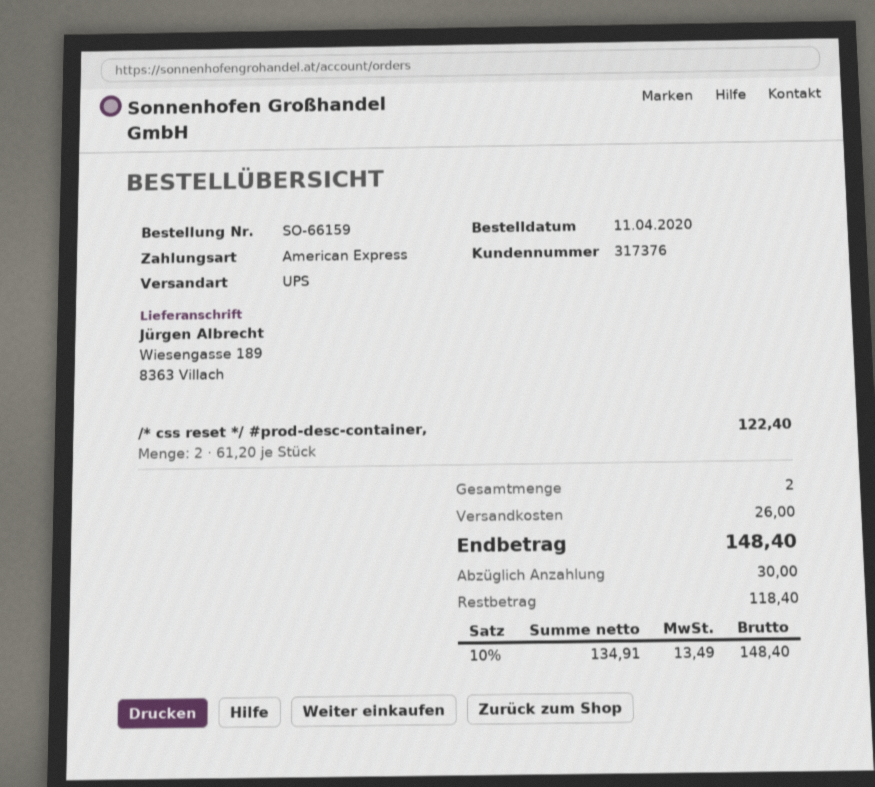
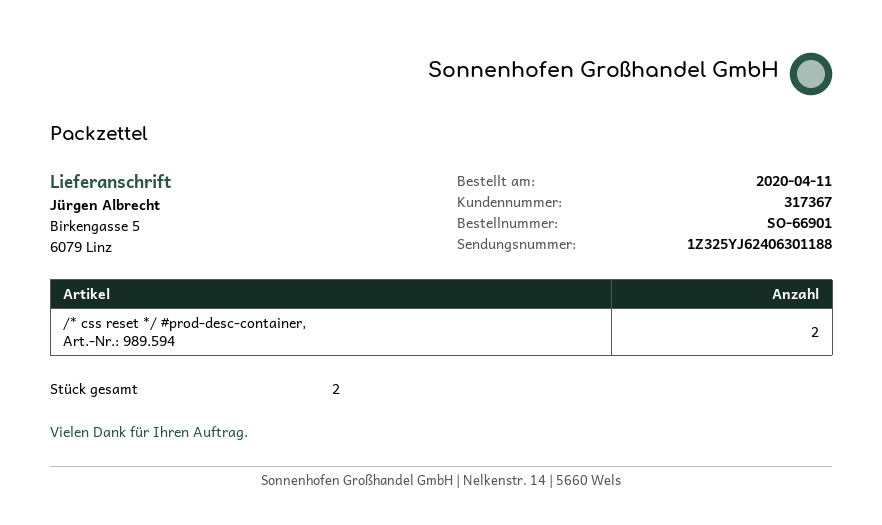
order number: SO-66159 -> SO-66901
customer number: 317376 -> 317367
ship to: Wiesengasse 189, 8363 Villach -> Birkengasse 5, 6079 Linz

